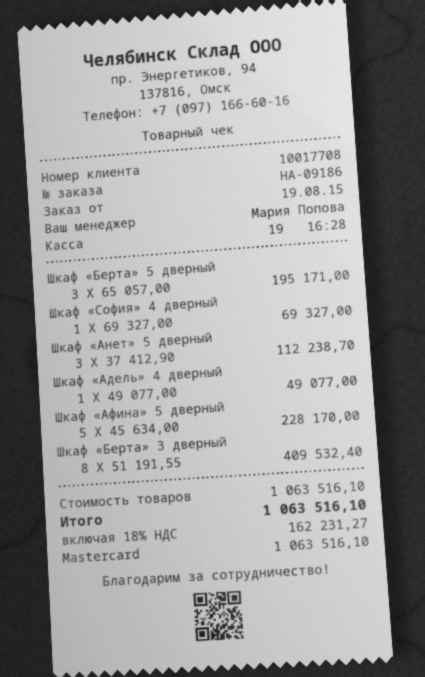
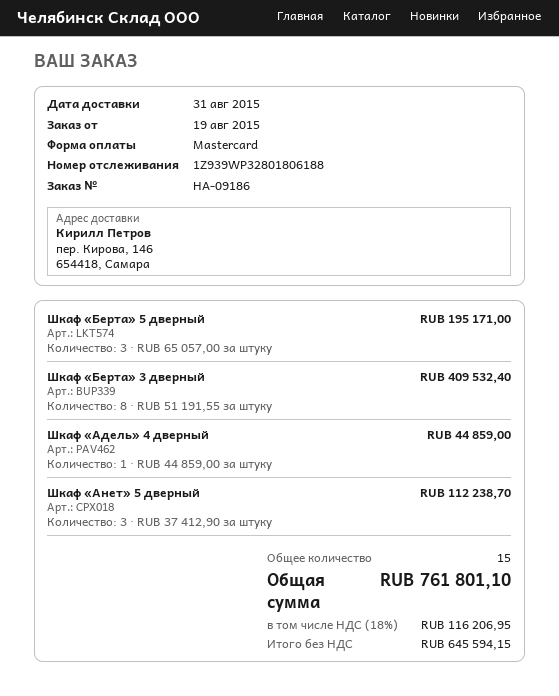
Шкаф «София» 4 дверный: 1 x 69327.00 = 69327.00 -> none
Шкаф «Адель» 4 дверный: 1 x 49077.00 = 49077.00 -> 1 x 44859.00 = 44859.00
Шкаф «Афина» 5 дверный: 5 x 45634.00 = 228170.00 -> none
tax: 18% = 162231.27 -> 18% = 116206.95
total: 1063516.10 -> 761801.10

